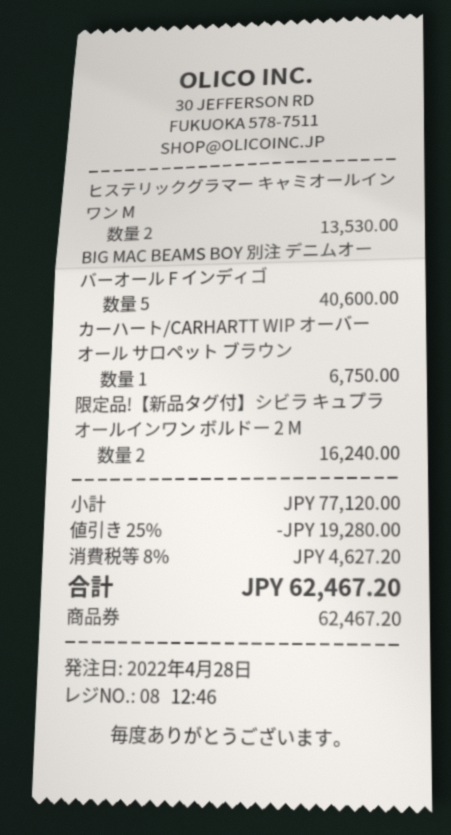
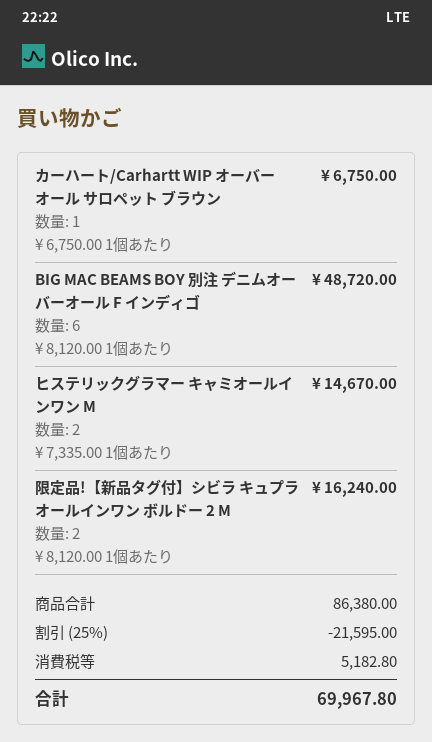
ヒステリックグラマー キャミオールインワン M: 2 for 13530.00 -> 2 for 14670.00
BIG MAC BEAMS BOY 別注 デニムオーバーオール F インディゴ: 5 for 40600.00 -> 6 for 48720.00
subtotal: 77120.00 -> 86380.00
discount: 25% = 19280.00 -> 25% = 21595.00
tax: 4627.20 -> 5182.80
total: 62467.20 -> 69967.80

